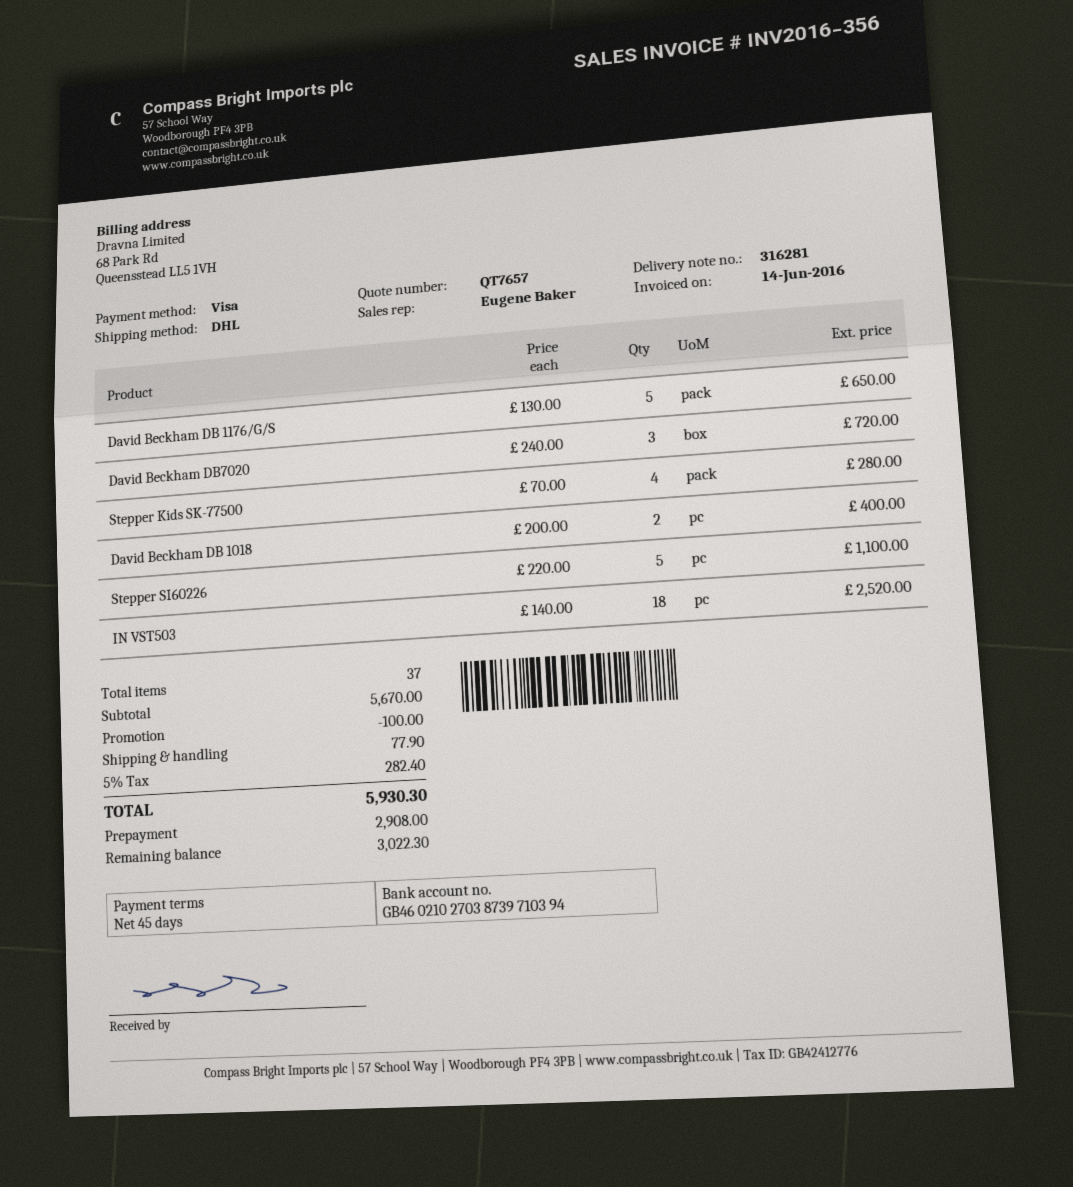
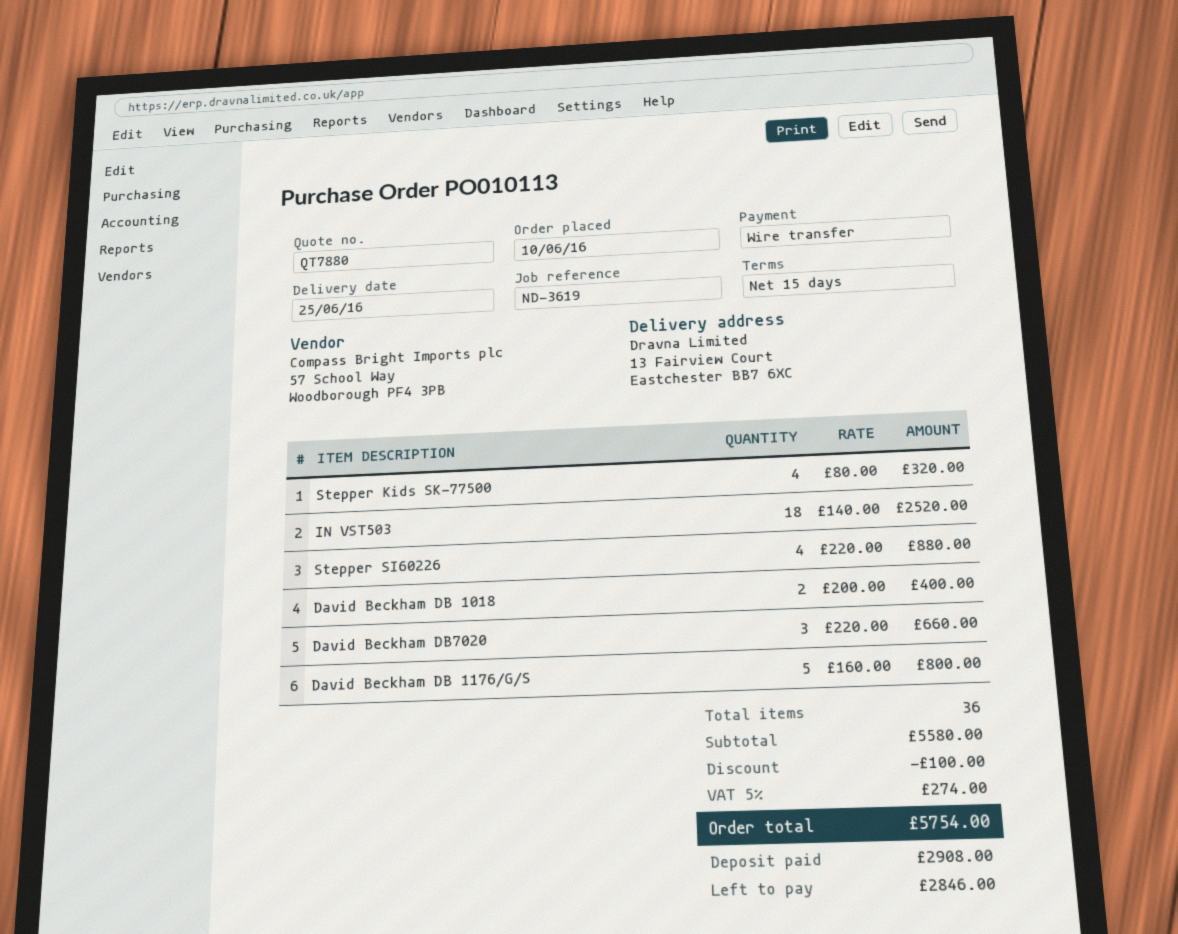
quote number: QT7657 -> QT7880
payment terms: 45 days -> 15 days
payment method: Visa -> bank transfer
David Beckham DB 1176/G/S: 5 x 130.00 = 650.00 -> 5 x 160.00 = 800.00
David Beckham DB7020: 3 x 240.00 = 720.00 -> 3 x 220.00 = 660.00
Stepper Kids SK-77500: 4 x 70.00 = 280.00 -> 4 x 80.00 = 320.00
Stepper SI60226: 5 x 220.00 = 1100.00 -> 4 x 220.00 = 880.00
total quantity: 37 -> 36
subtotal: 5670.00 -> 5580.00
shipping: 77.90 -> none
tax: 5% = 282.40 -> 5% = 274.00
total: 5930.30 -> 5754.00
balance: 3022.30 -> 2846.00

